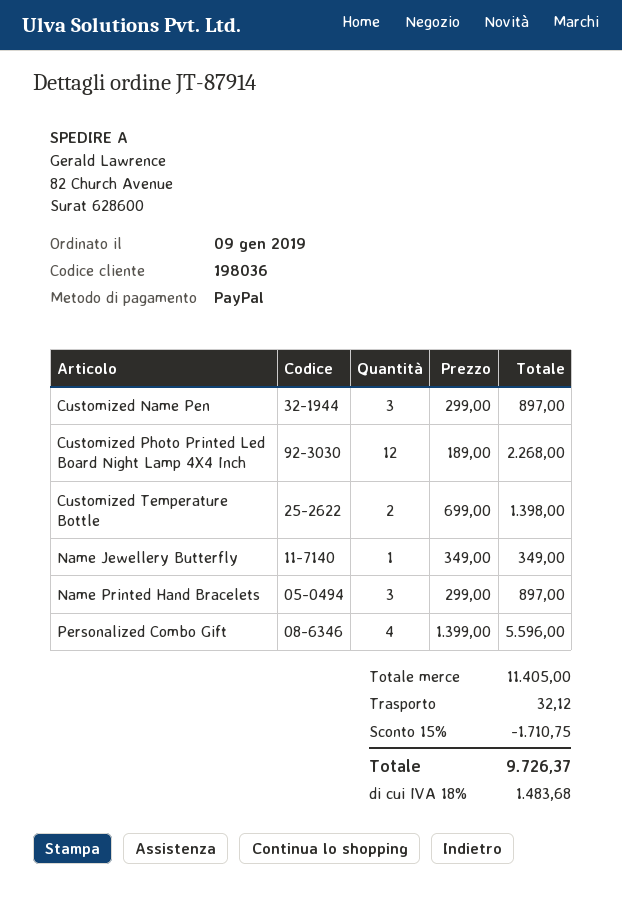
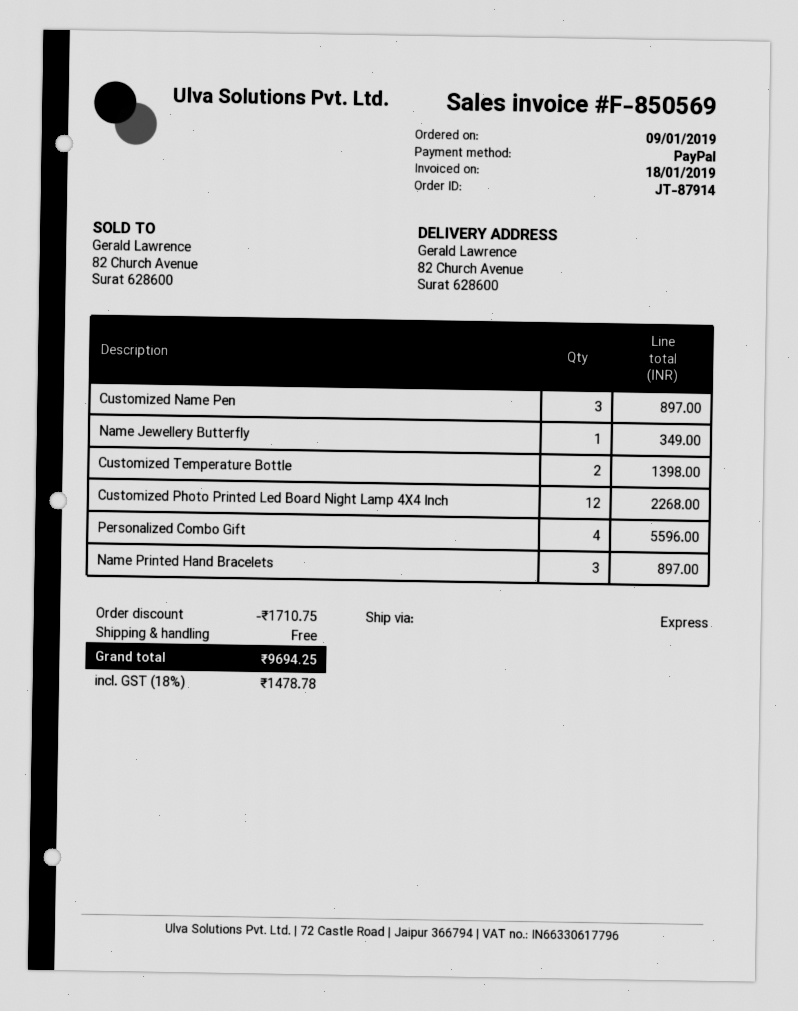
shipping: 32.12 -> 0.00
tax: 18% = 1483.68 -> 18% = 1478.78
total: 9726.37 -> 9694.25

